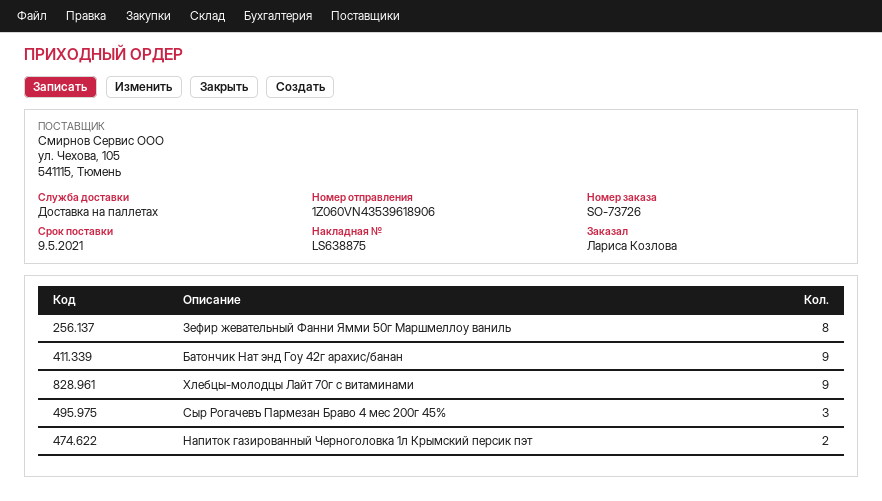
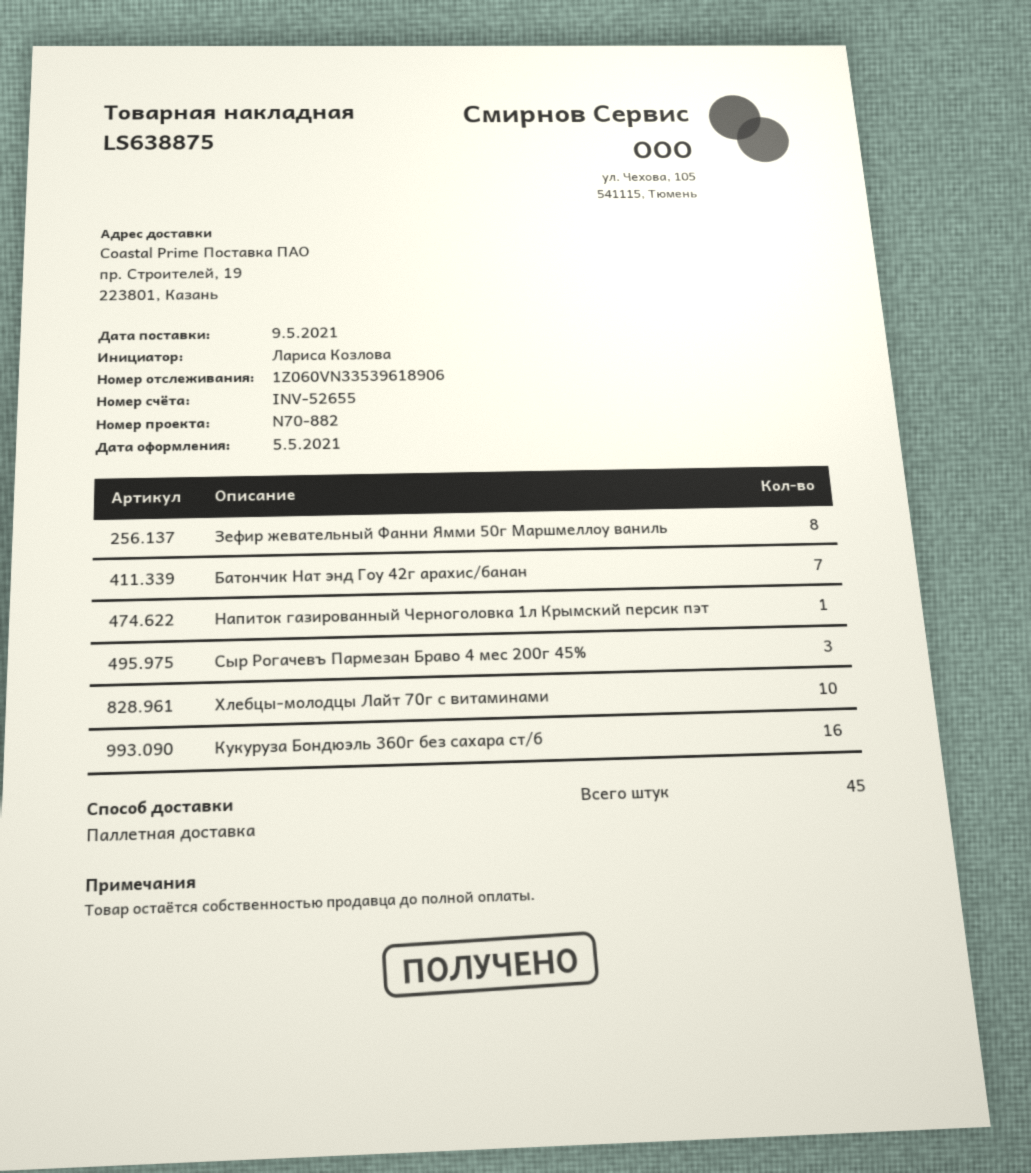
tracking number: 1Z060VN43539618906 -> 1Z060VN33539618906
Батончик Нат энд Гоу 42г арахис/банан: 9 -> 7
Хлебцы-молодцы Лайт 70г с витаминами: 9 -> 10
Напиток газированный Черноголовка 1л Крымский персик пэт: 2 -> 1
Кукуруза Бондюэль 360г без сахара ст/б: none -> 16

